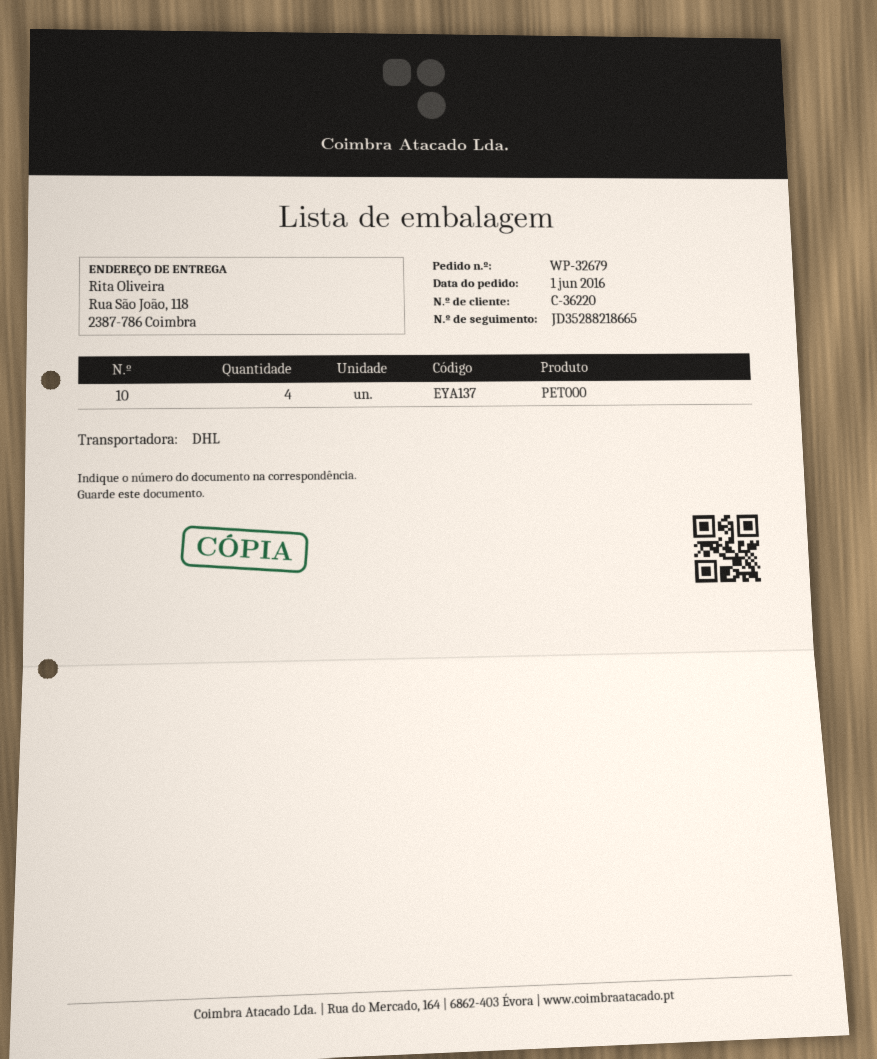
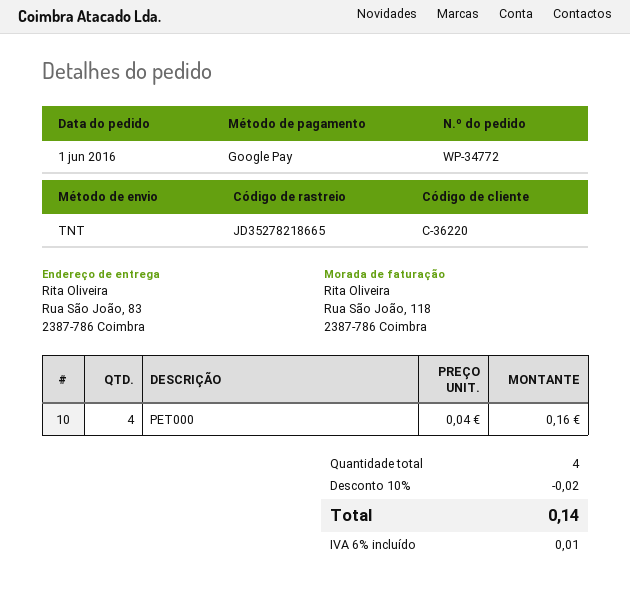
order number: WP-32679 -> WP-34772
shipping method: DHL -> TNT
tracking number: JD35288218665 -> JD35278218665
ship to: Rua São João, 118, 2387-786 Coimbra -> Rua São João, 83, 2387-786 Coimbra

